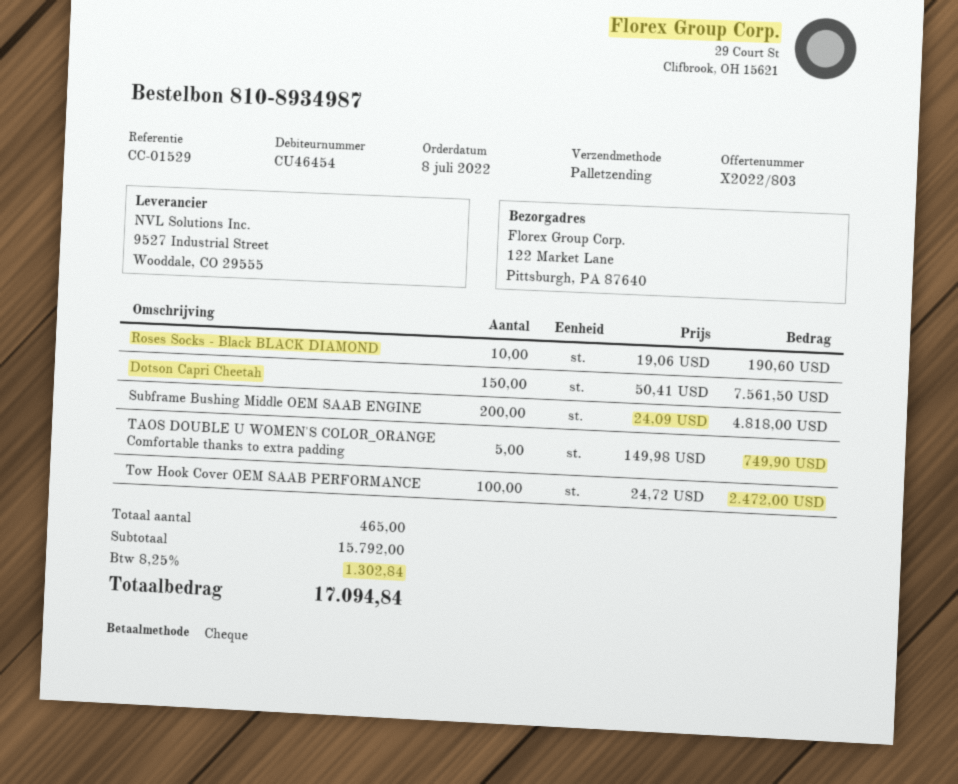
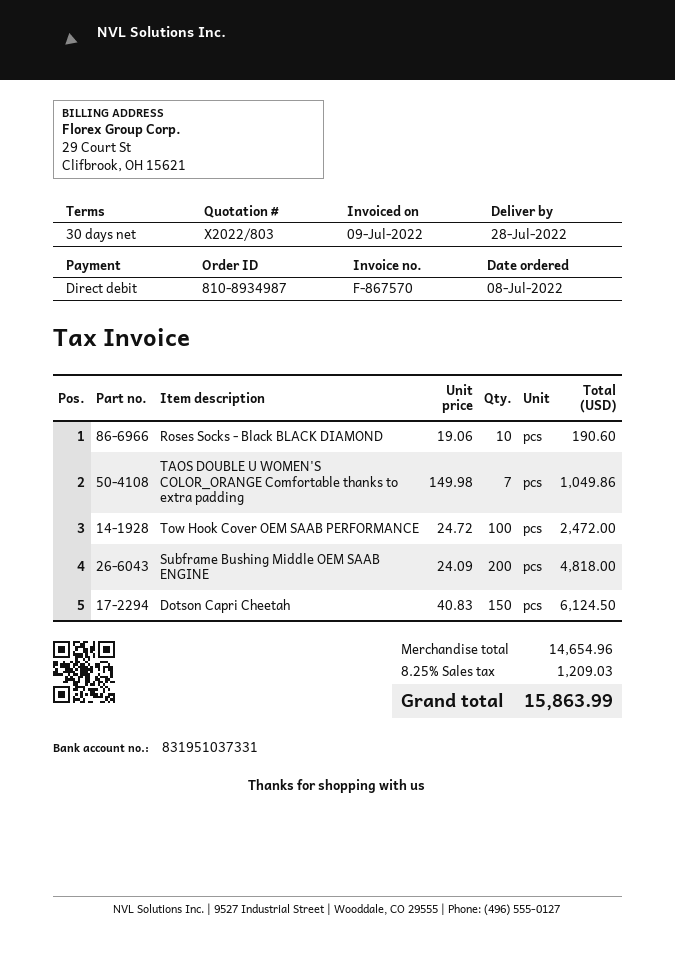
payment method: cheque -> direct debit
Dotson Capri Cheetah: 150 x 50.41 = 7561.50 -> 150 x 40.83 = 6124.50
TAOS DOUBLE U WOMEN'S COLOR_ORANGE Comfortable thanks to extra padding: 5 x 149.98 = 749.90 -> 7 x 149.98 = 1049.86
subtotal: 15792.00 -> 14654.96
tax: 8.25% = 1302.84 -> 8.25% = 1209.03
total: 17094.84 -> 15863.99

